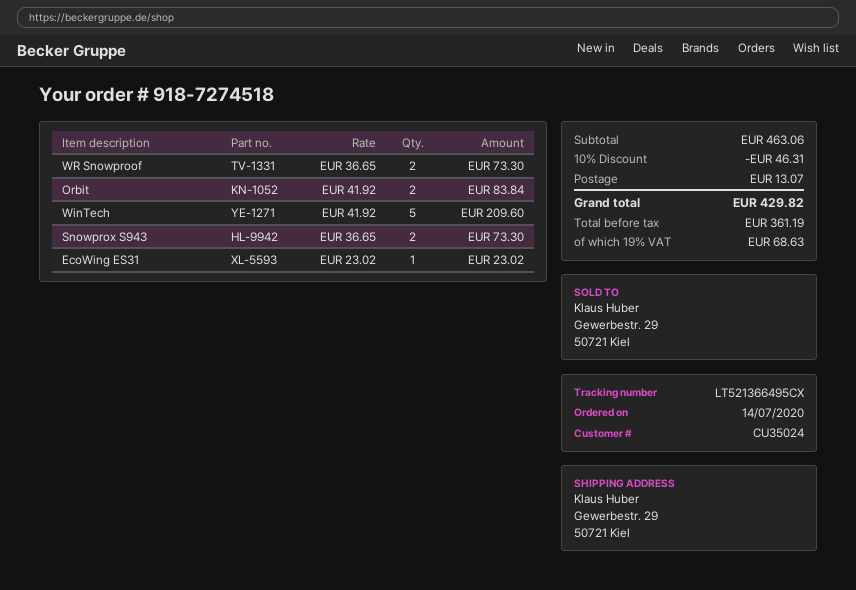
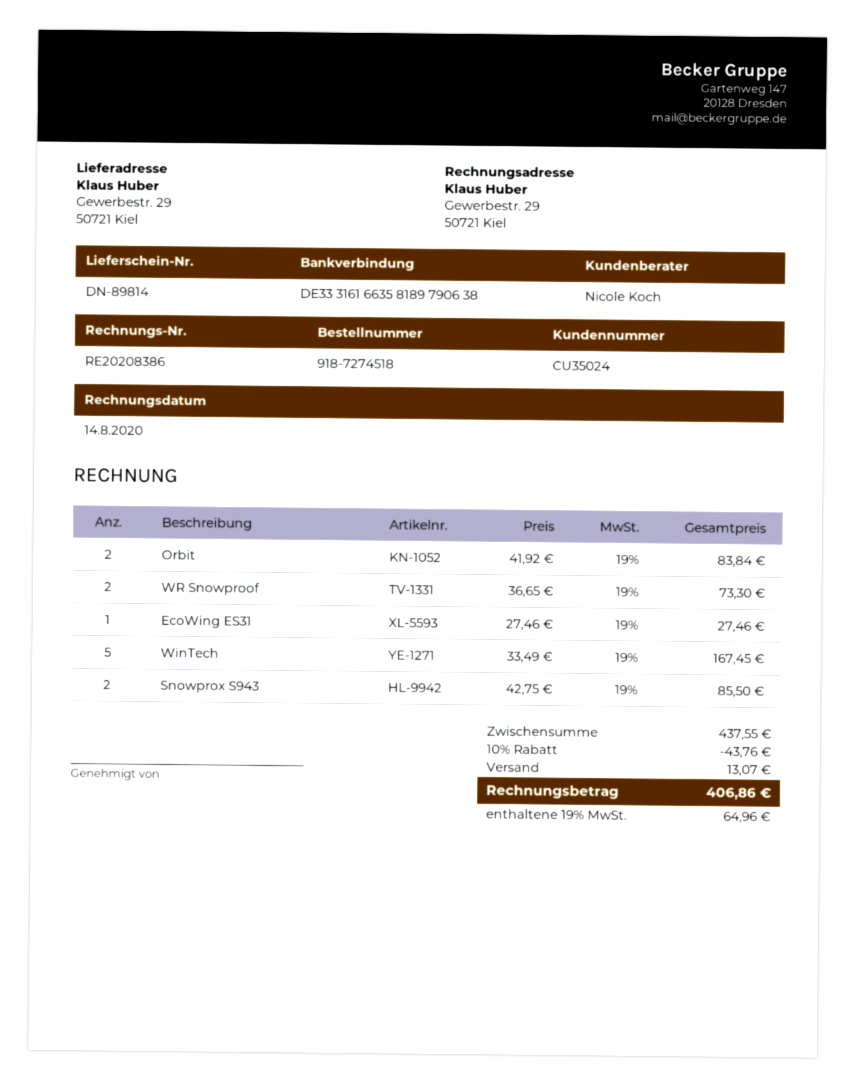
WinTech: 5 x 41.92 = 209.60 -> 5 x 33.49 = 167.45
Snowprox S943: 2 x 36.65 = 73.30 -> 2 x 42.75 = 85.50
EcoWing ES31: 1 x 23.02 = 23.02 -> 1 x 27.46 = 27.46
subtotal: 463.06 -> 437.55
discount: 10% = 46.31 -> 10% = 43.76
tax: 19% = 68.63 -> 19% = 64.96
total: 429.82 -> 406.86

